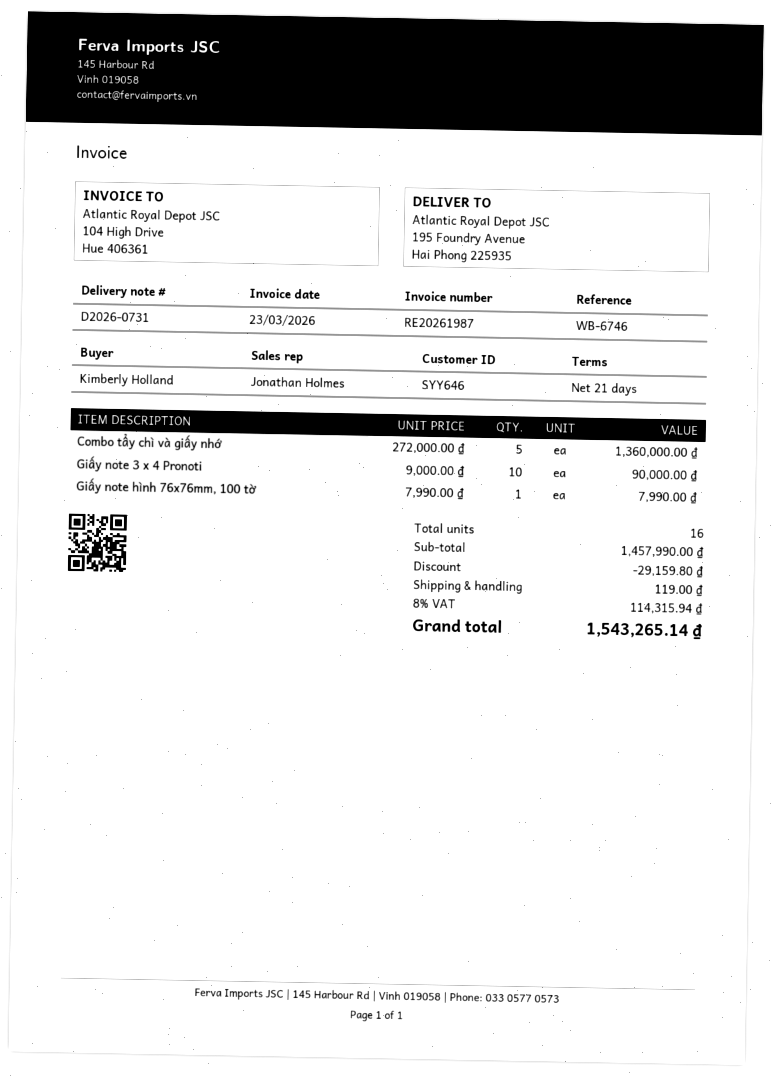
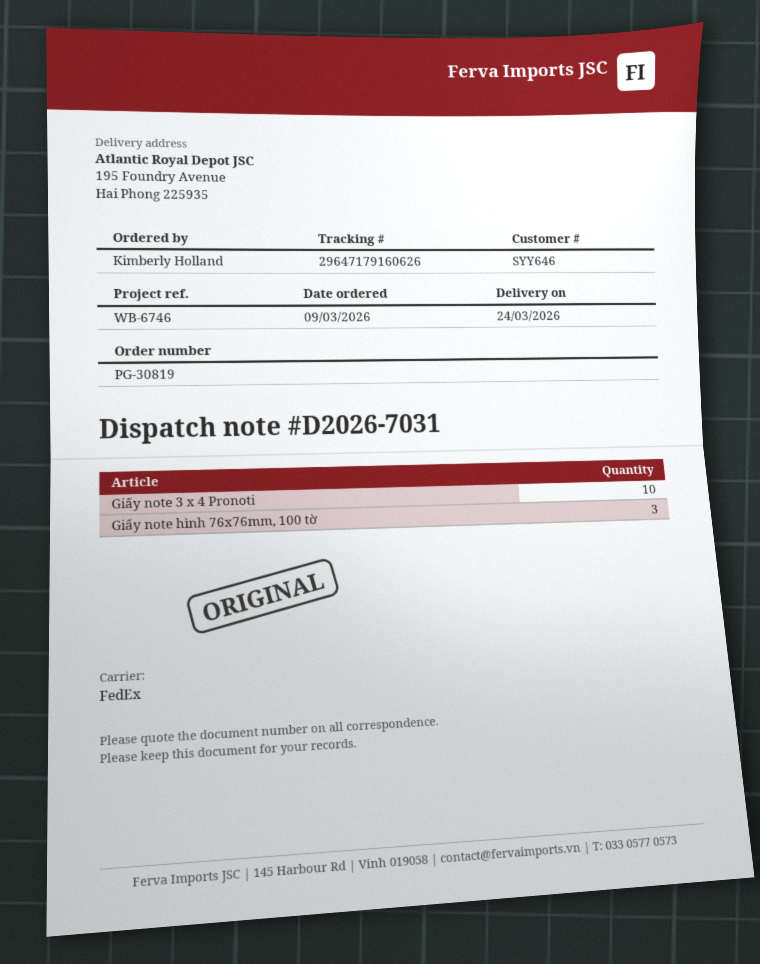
delivery note number: D2026-0731 -> D2026-7031
Combo tẩy chì và giấy nhớ: 5 -> none
Giấy note hình 76x76mm, 100 tờ: 1 -> 3

